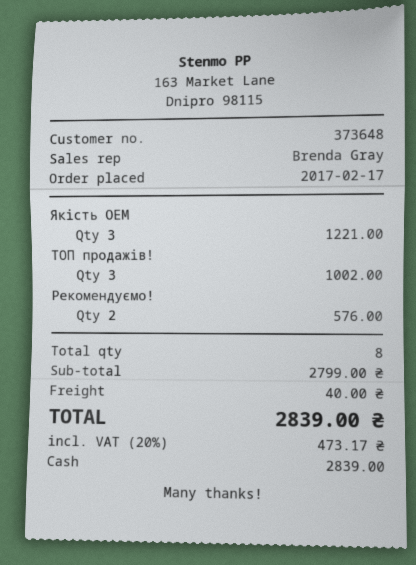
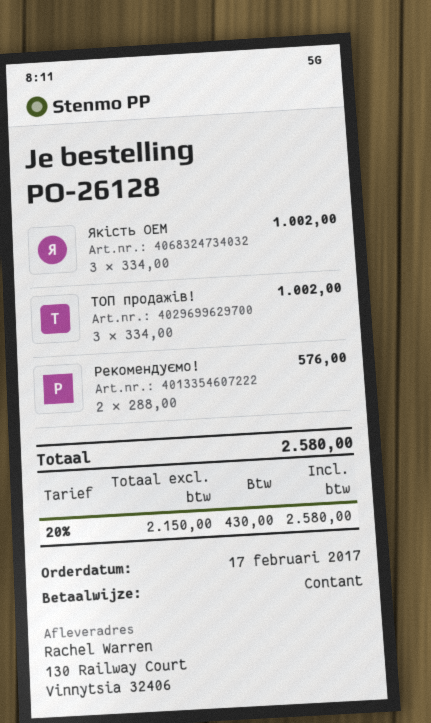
Якість OEM: 3 for 1221.00 -> 3 for 1002.00
shipping: 40.00 -> none
tax: 20% = 473.17 -> 20% = 430.00
total: 2839.00 -> 2580.00

